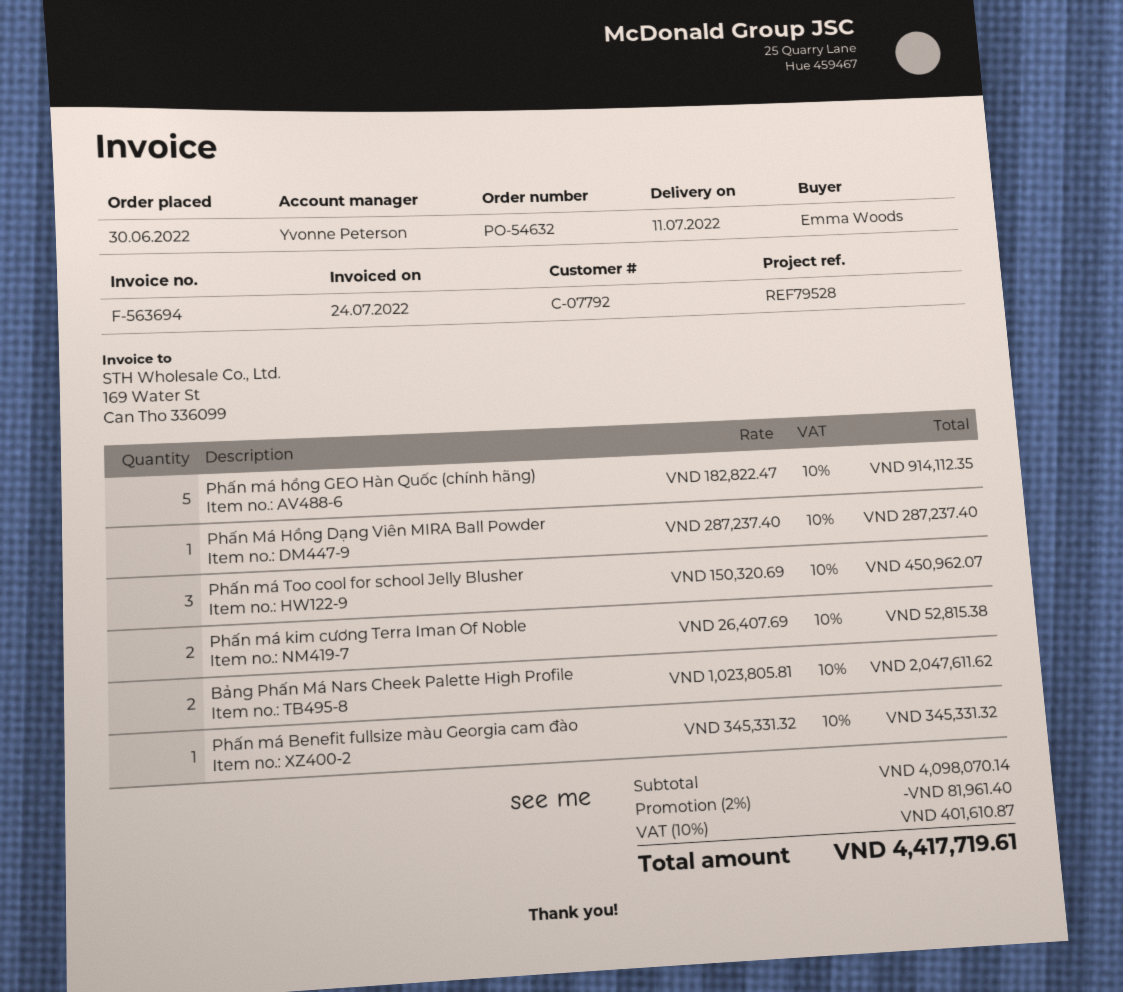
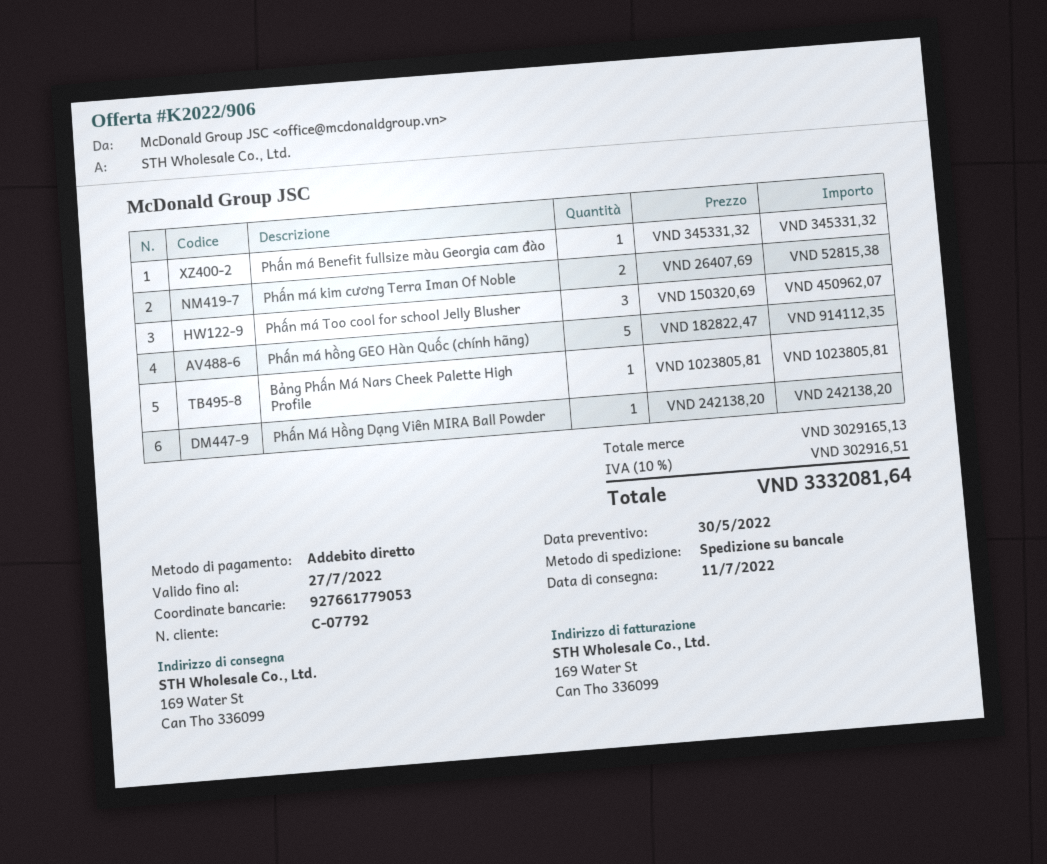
Phấn Má Hồng Dạng Viên MIRA Ball Powder: 1 x 287237.40 = 287237.40 -> 1 x 242138.20 = 242138.20
Bảng Phấn Má Nars Cheek Palette High Profile: 2 x 1023805.81 = 2047611.62 -> 1 x 1023805.81 = 1023805.81
subtotal: 4098070.14 -> 3029165.13
discount: 2% = 81961.40 -> none
tax: 10% = 401610.87 -> 10% = 302916.51
total: 4417719.61 -> 3332081.64

